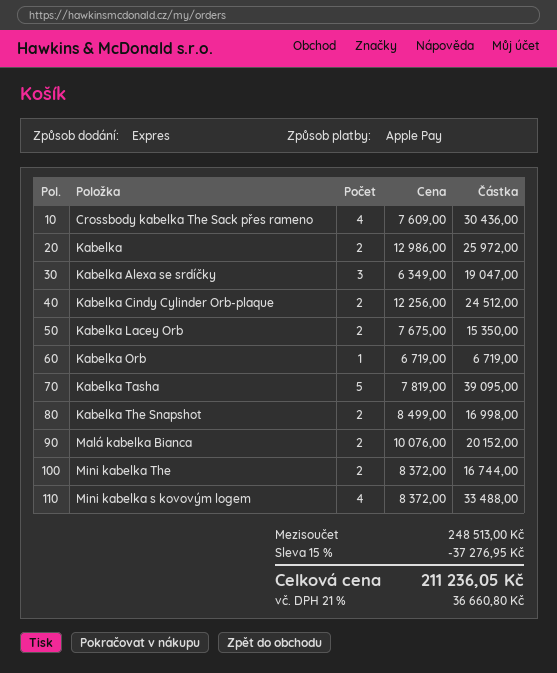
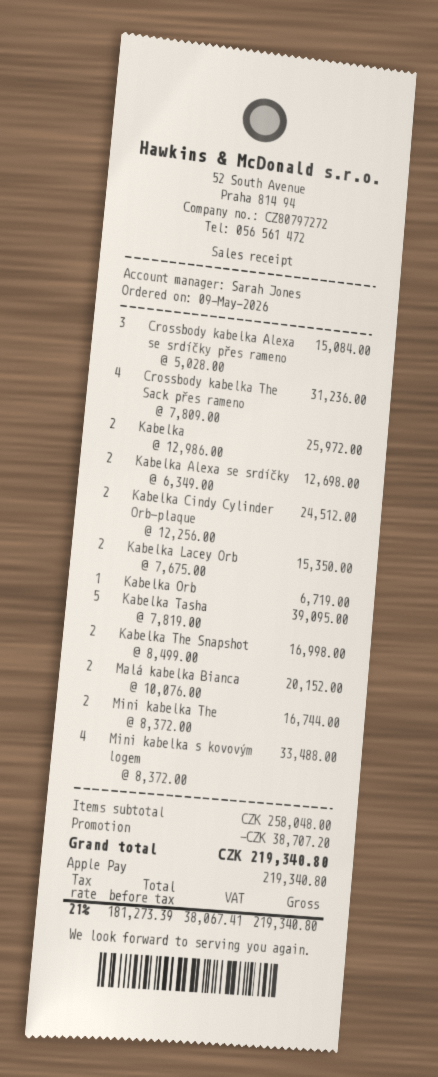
Crossbody kabelka The Sack přes rameno: 4 x 7609.00 = 30436.00 -> 4 x 7809.00 = 31236.00
Kabelka Alexa se srdíčky: 3 x 6349.00 = 19047.00 -> 2 x 6349.00 = 12698.00
Crossbody kabelka Alexa se srdíčky přes rameno: none -> 3 x 5028.00 = 15084.00
subtotal: 248513.00 -> 258048.00
discount: 37276.95 -> 38707.20
tax: 21% = 36660.80 -> 21% = 38067.41
total: 211236.05 -> 219340.80

